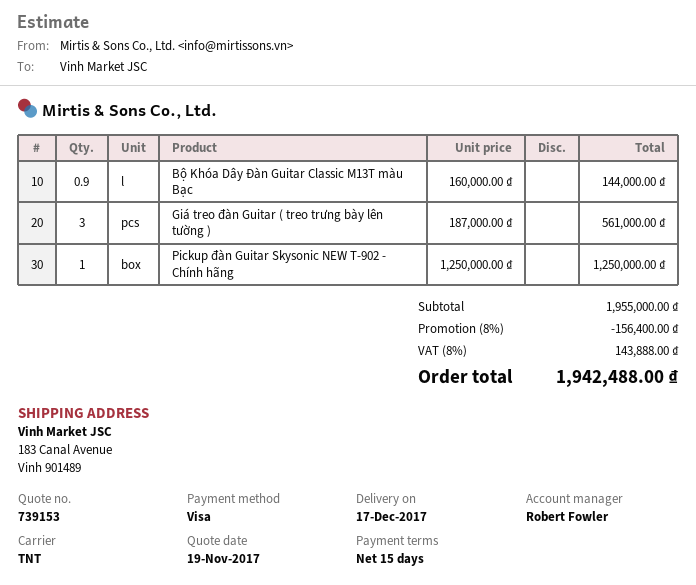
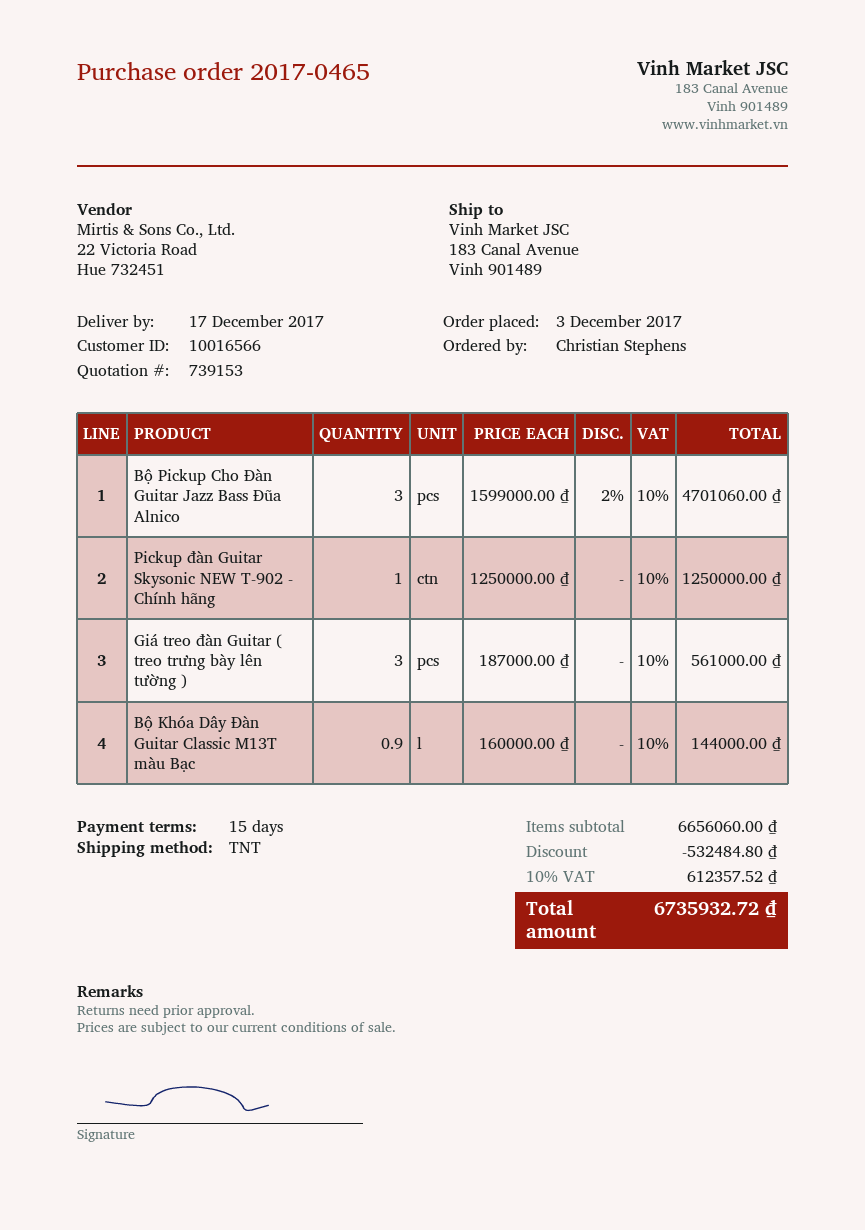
Bộ Pickup Cho Đàn Guitar Jazz Bass Đũa Alnico: none -> 3 x 1599000.00 - 2% = 4701060.00
subtotal: 1955000.00 -> 6656060.00
discount: 156400.00 -> 532484.80
tax: 8% = 143888.00 -> 10% = 612357.52
total: 1942488.00 -> 6735932.72

